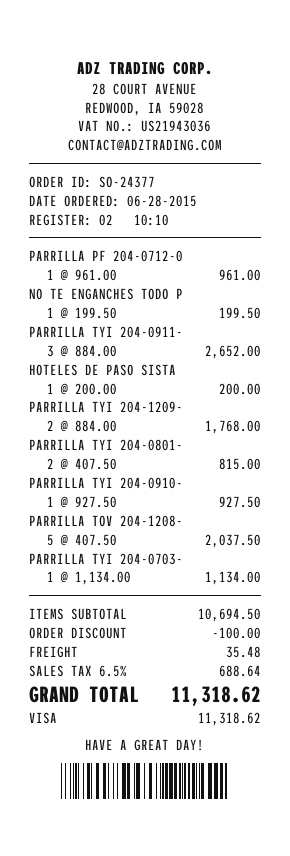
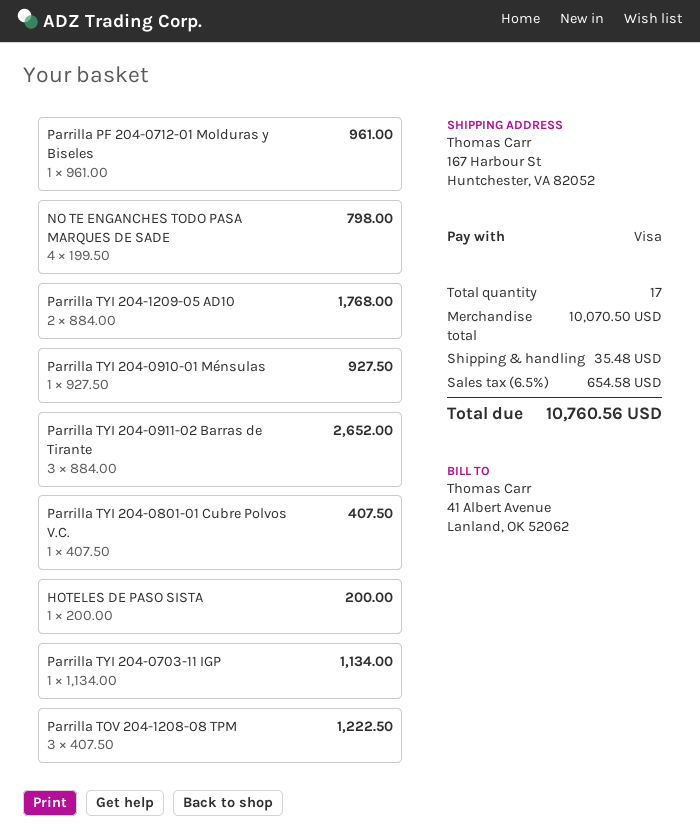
NO TE ENGANCHES TODO P: 1 x 199.50 = 199.50 -> 4 x 199.50 = 798.00
PARRILLA TYI 204-0801-: 2 x 407.50 = 815.00 -> 1 x 407.50 = 407.50
PARRILLA TOV 204-1208-: 5 x 407.50 = 2037.50 -> 3 x 407.50 = 1222.50
subtotal: 10694.50 -> 10070.50
discount: 100.00 -> none
tax: 6.5% = 688.64 -> 6.5% = 654.58
total: 11318.62 -> 10760.56

